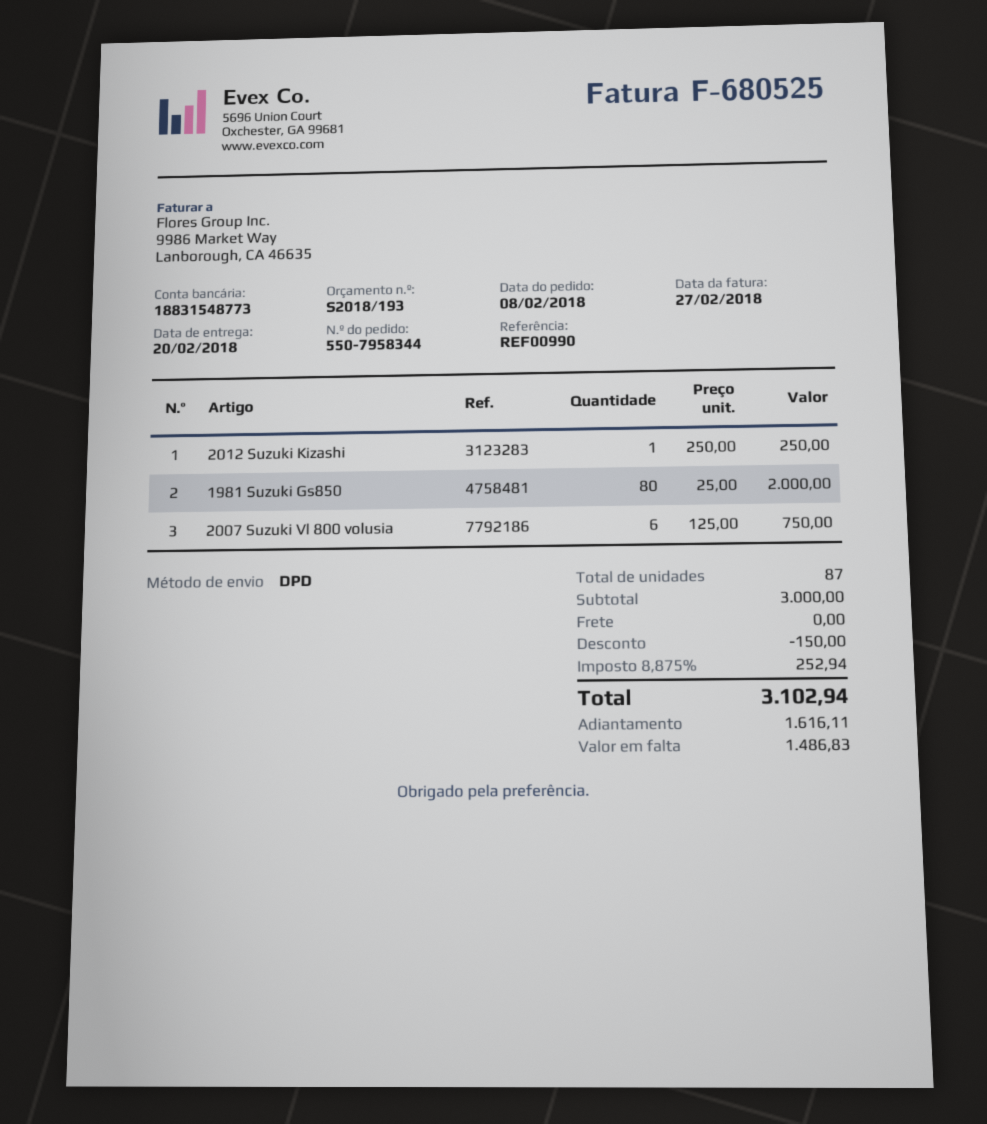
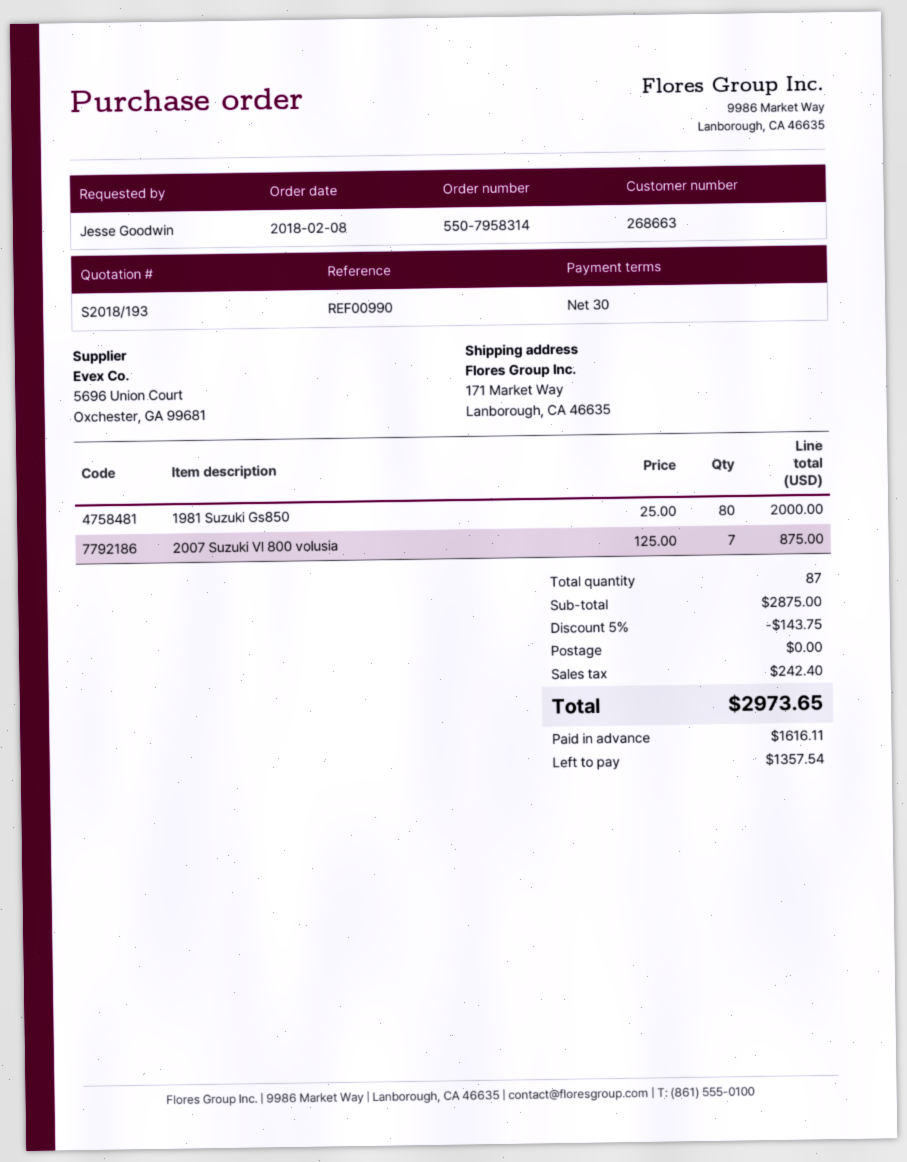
order number: 550-7958344 -> 550-7958314
2012 Suzuki Kizashi: 1 x 250.00 = 250.00 -> none
2007 Suzuki Vl 800 volusia: 6 x 125.00 = 750.00 -> 7 x 125.00 = 875.00
subtotal: 3000.00 -> 2875.00
discount: 150.00 -> 143.75
tax: 252.94 -> 242.40
total: 3102.94 -> 2973.65
balance: 1486.83 -> 1357.54

